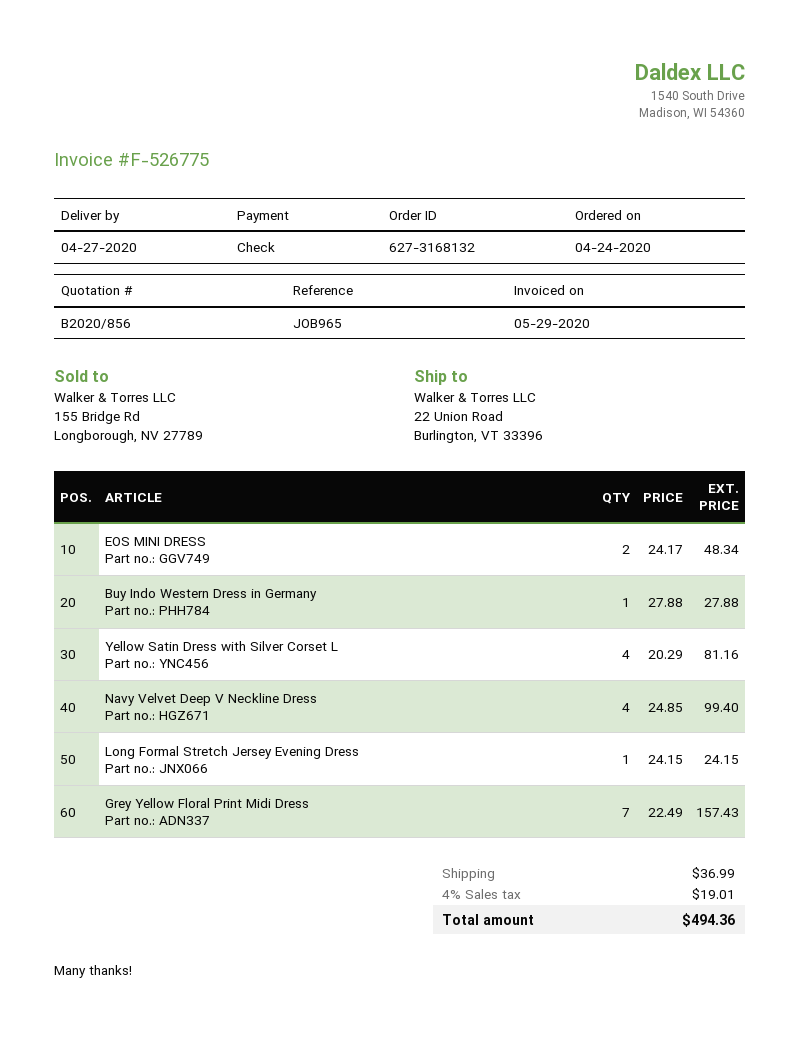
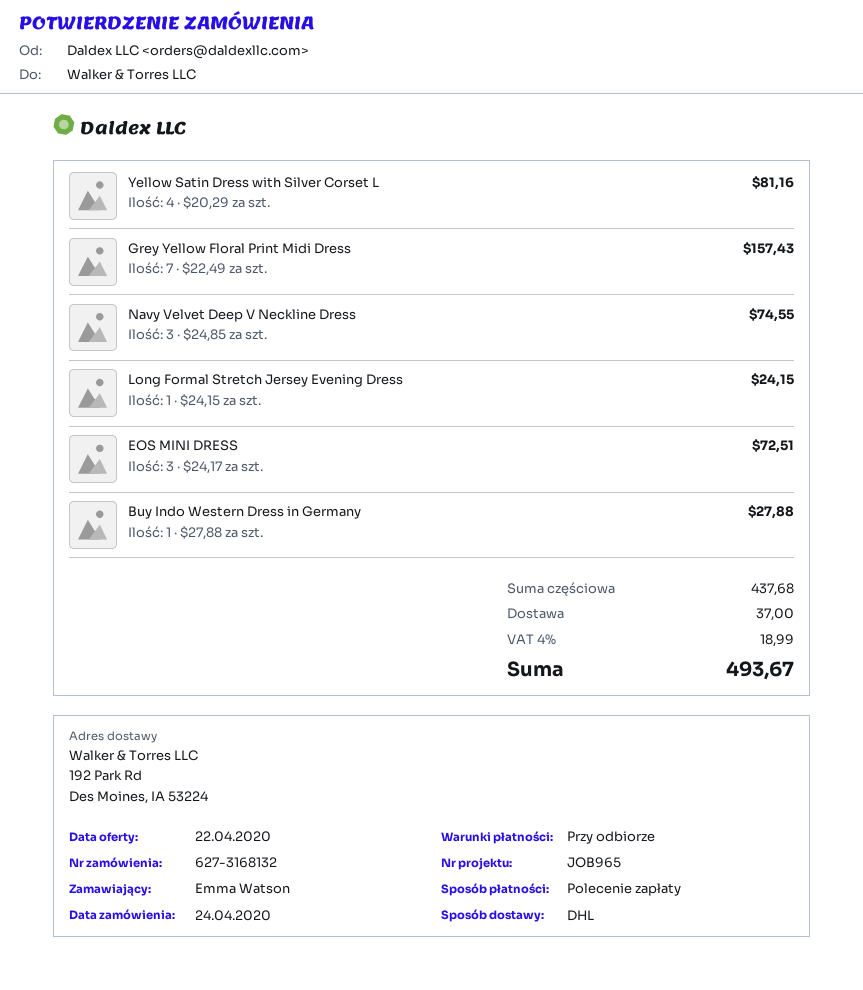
payment method: cheque -> direct debit
ship to: 22 Union Road, Burlington, VT 33396 -> 192 Park Rd, Des Moines, IA 53224
EOS MINI DRESS: 2 x 24.17 = 48.34 -> 3 x 24.17 = 72.51
Navy Velvet Deep V Neckline Dress: 4 x 24.85 = 99.40 -> 3 x 24.85 = 74.55
shipping: 36.99 -> 37.00
tax: 4% = 19.01 -> 4% = 18.99
total: 494.36 -> 493.67

